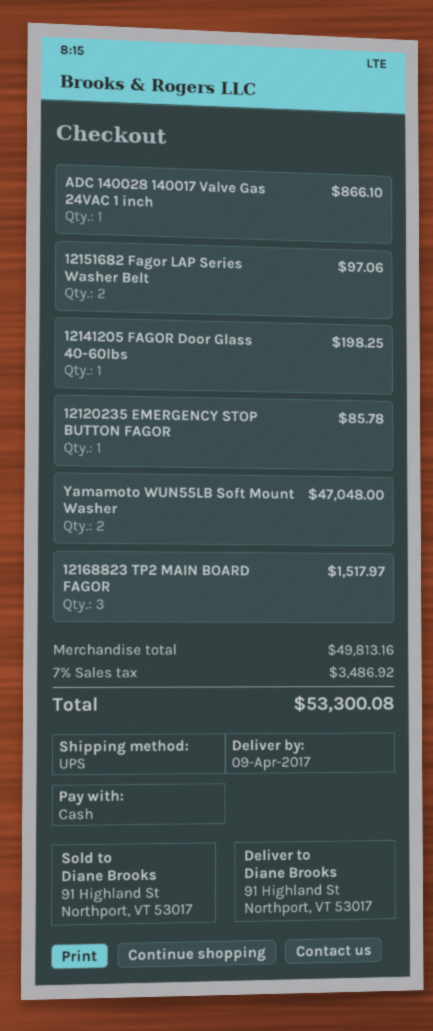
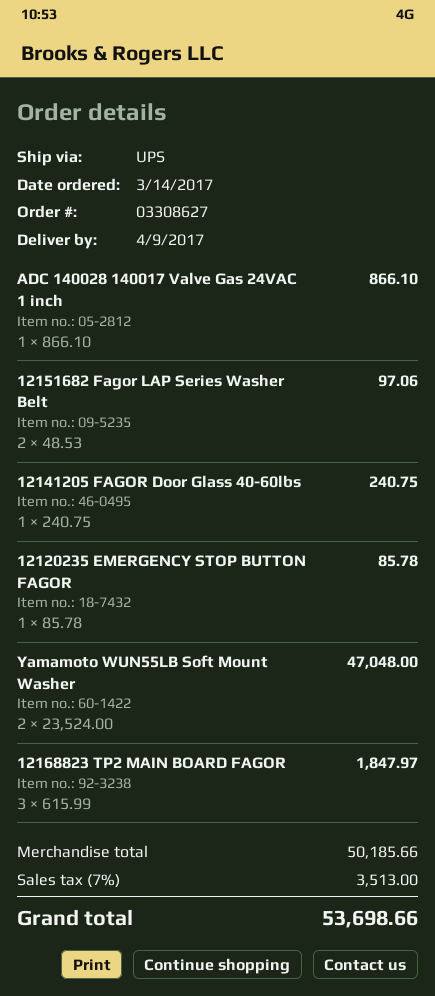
12141205 FAGOR Door Glass 40-60lbs: 1 for 198.25 -> 1 for 240.75
12168823 TP2 MAIN BOARD FAGOR: 3 for 1517.97 -> 3 for 1847.97
subtotal: 49813.16 -> 50185.66
tax: 7% = 3486.92 -> 7% = 3513.00
total: 53300.08 -> 53698.66

